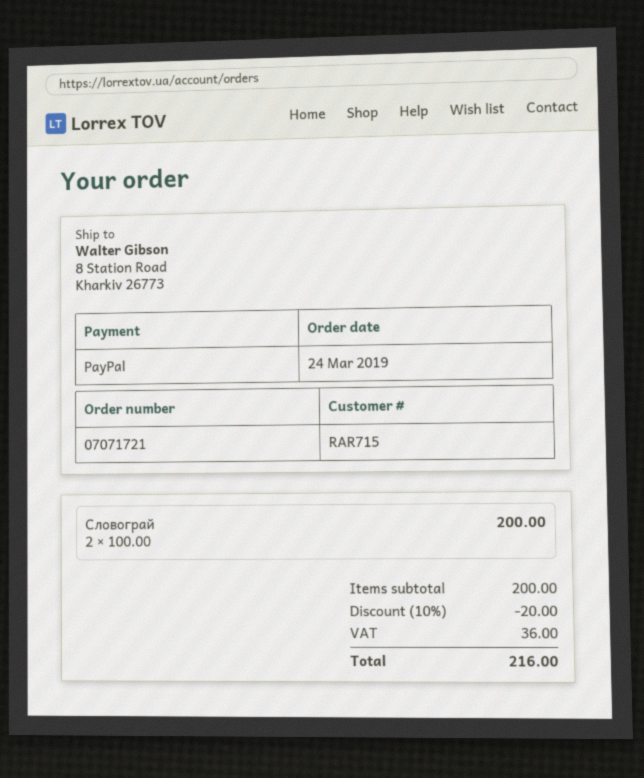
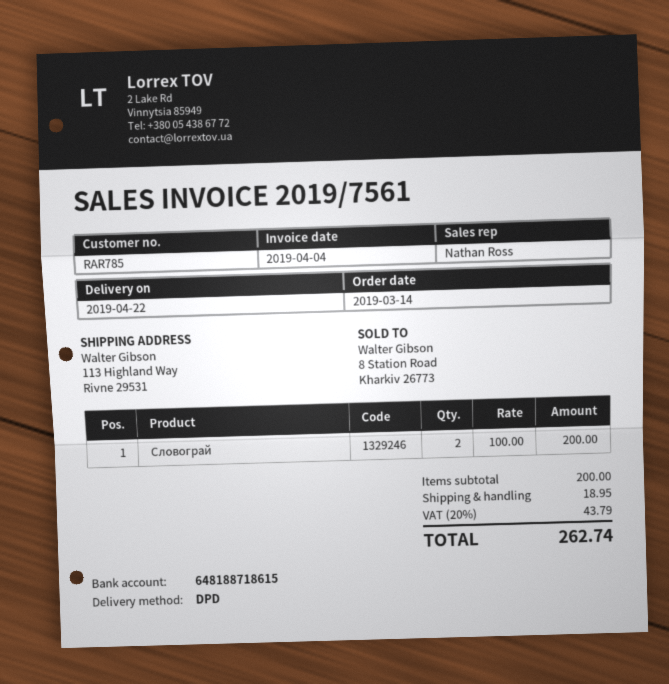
order date: 2019-03-24 -> 2019-03-14
customer number: RAR715 -> RAR785
ship to: 8 Station Road, Kharkiv 26773 -> 113 Highland Way, Rivne 29531
discount: 10% = 20.00 -> none
shipping: none -> 18.95
tax: 36.00 -> 43.79
total: 216.00 -> 262.74

